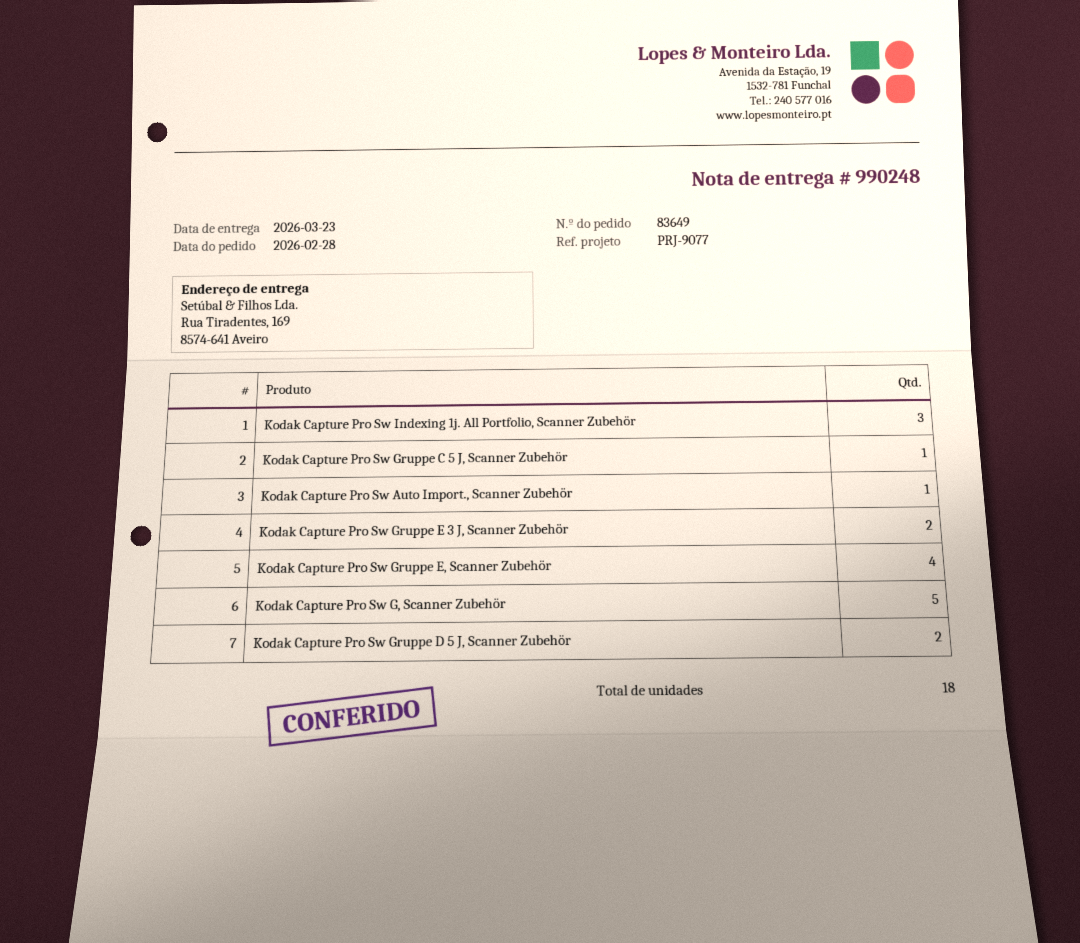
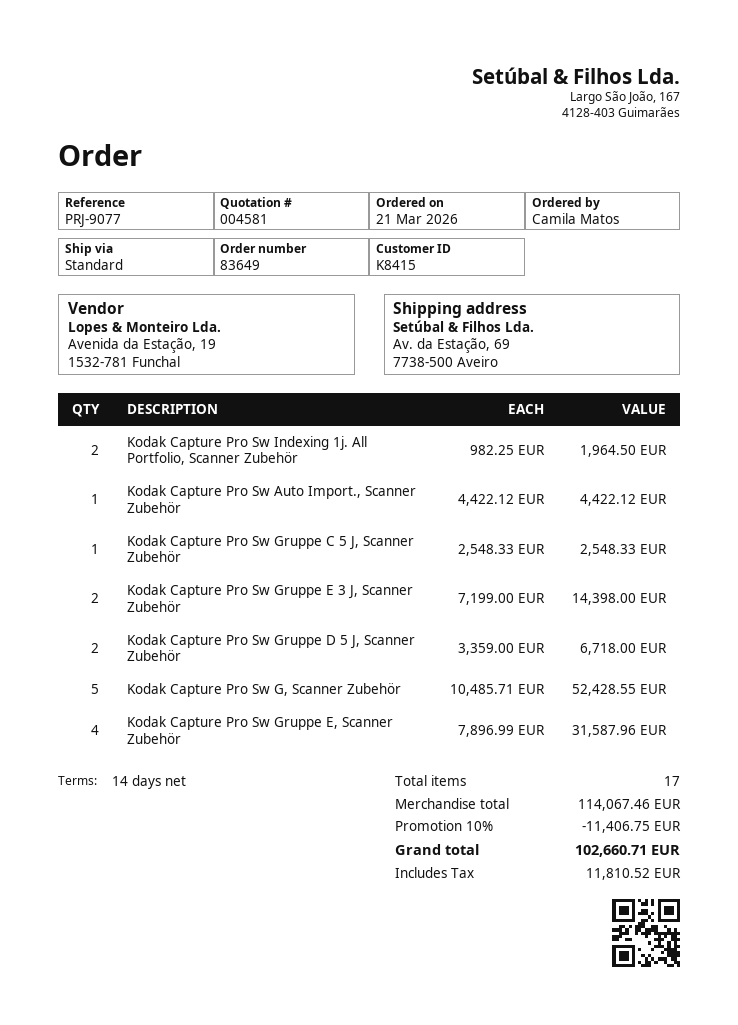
order date: 2026-02-28 -> 2026-03-21
ship to: Rua Tiradentes, 169, 8574-641 Aveiro -> Av. da Estação, 69, 7738-500 Aveiro
Kodak Capture Pro Sw Indexing 1j. All Portfolio, Scanner Zubehör: 3 -> 2
total quantity: 18 -> 17

